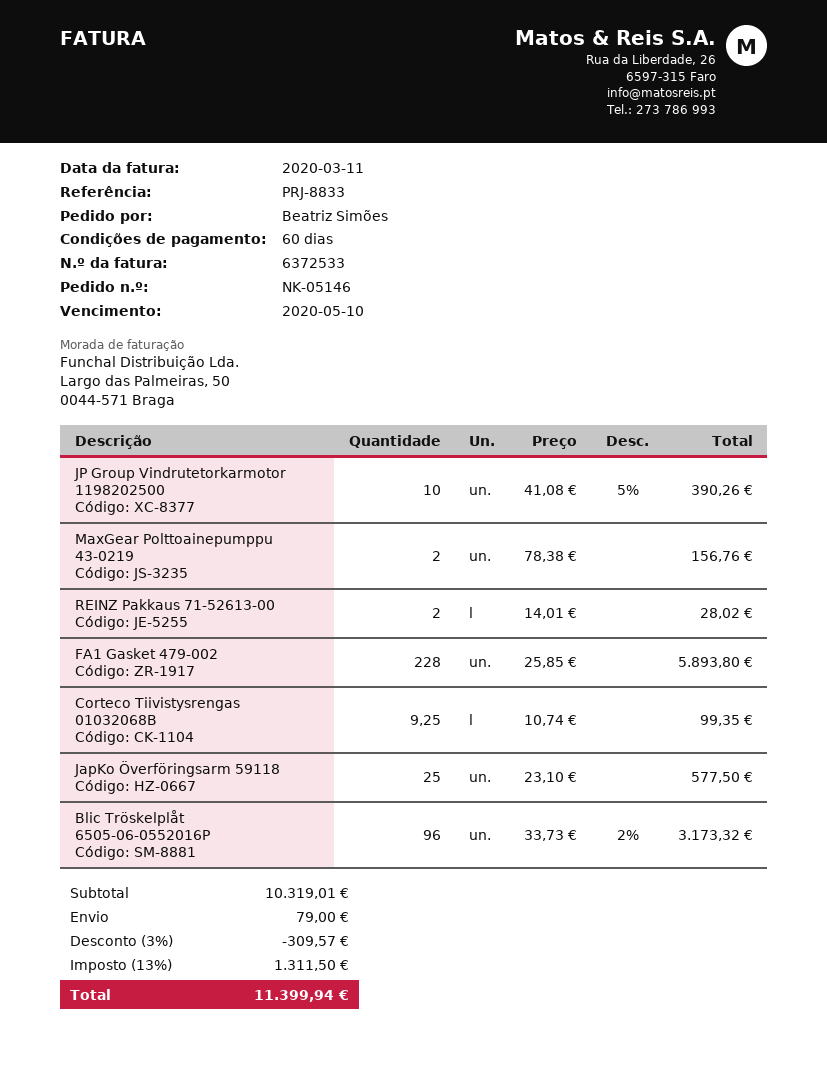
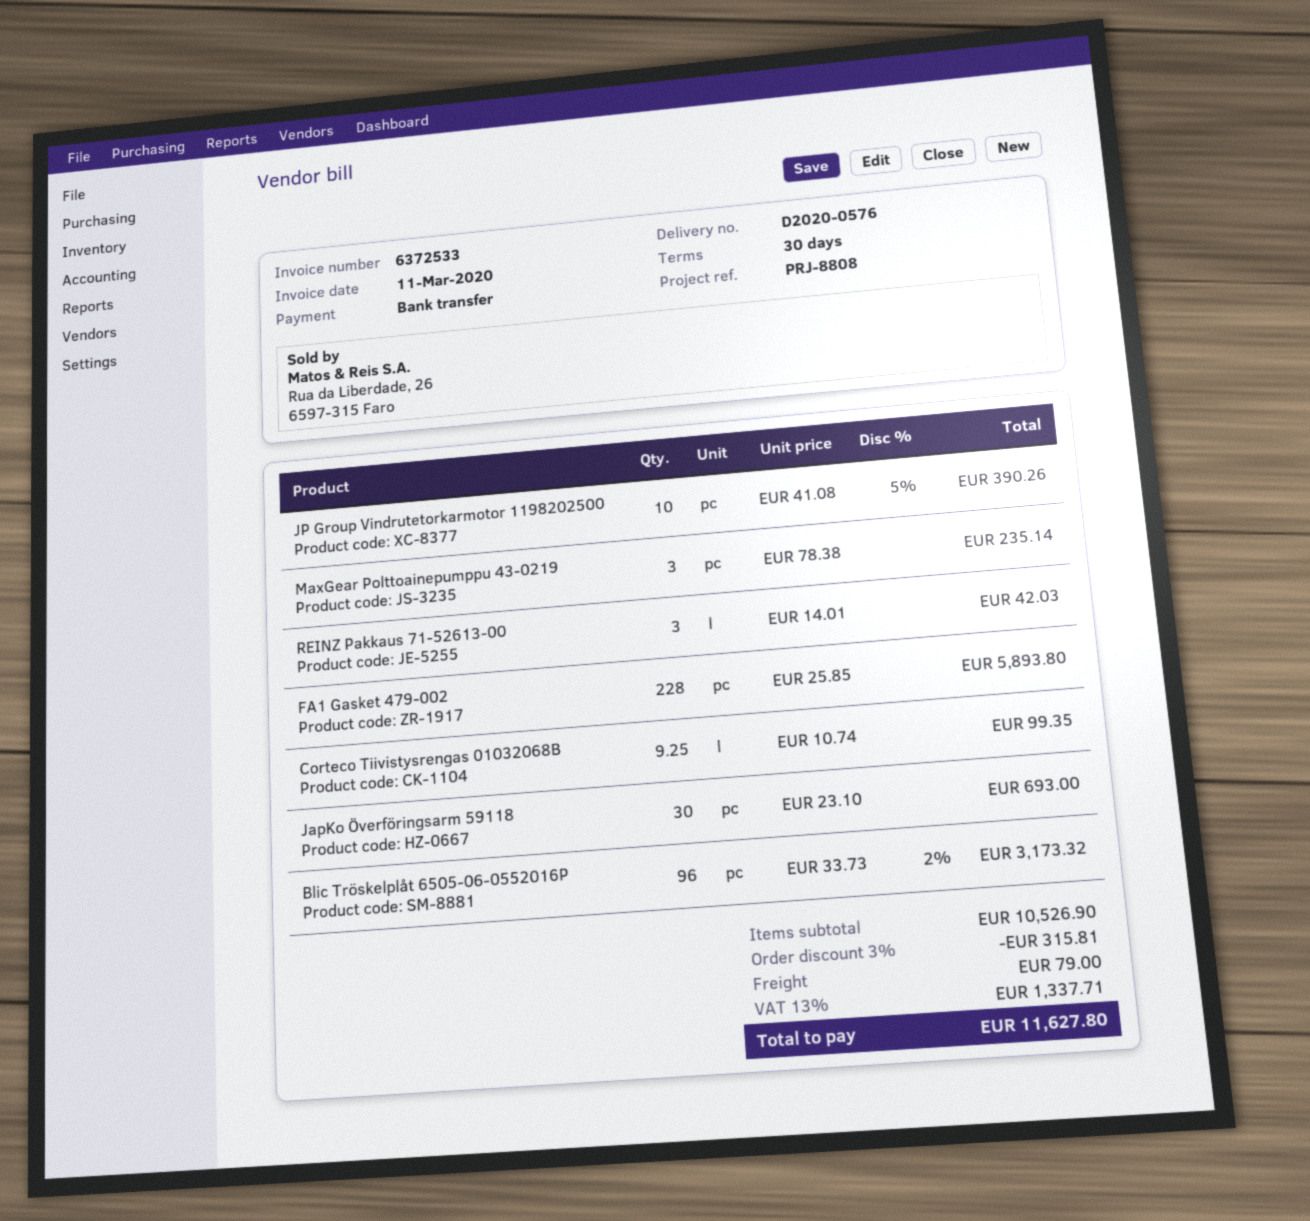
payment terms: 60 days -> 30 days
reference: PRJ-8833 -> PRJ-8808
MaxGear Polttoainepumppu 43-0219: 2 x 78.38 = 156.76 -> 3 x 78.38 = 235.14
REINZ Pakkaus 71-52613-00: 2 x 14.01 = 28.02 -> 3 x 14.01 = 42.03
JapKo Överföringsarm 59118: 25 x 23.10 = 577.50 -> 30 x 23.10 = 693.00
subtotal: 10319.01 -> 10526.90
discount: 3% = 309.57 -> 3% = 315.81
tax: 13% = 1311.50 -> 13% = 1337.71
total: 11399.94 -> 11627.80

